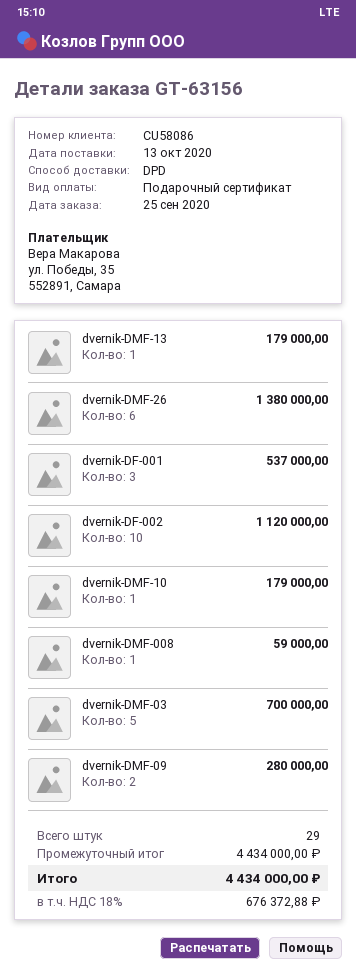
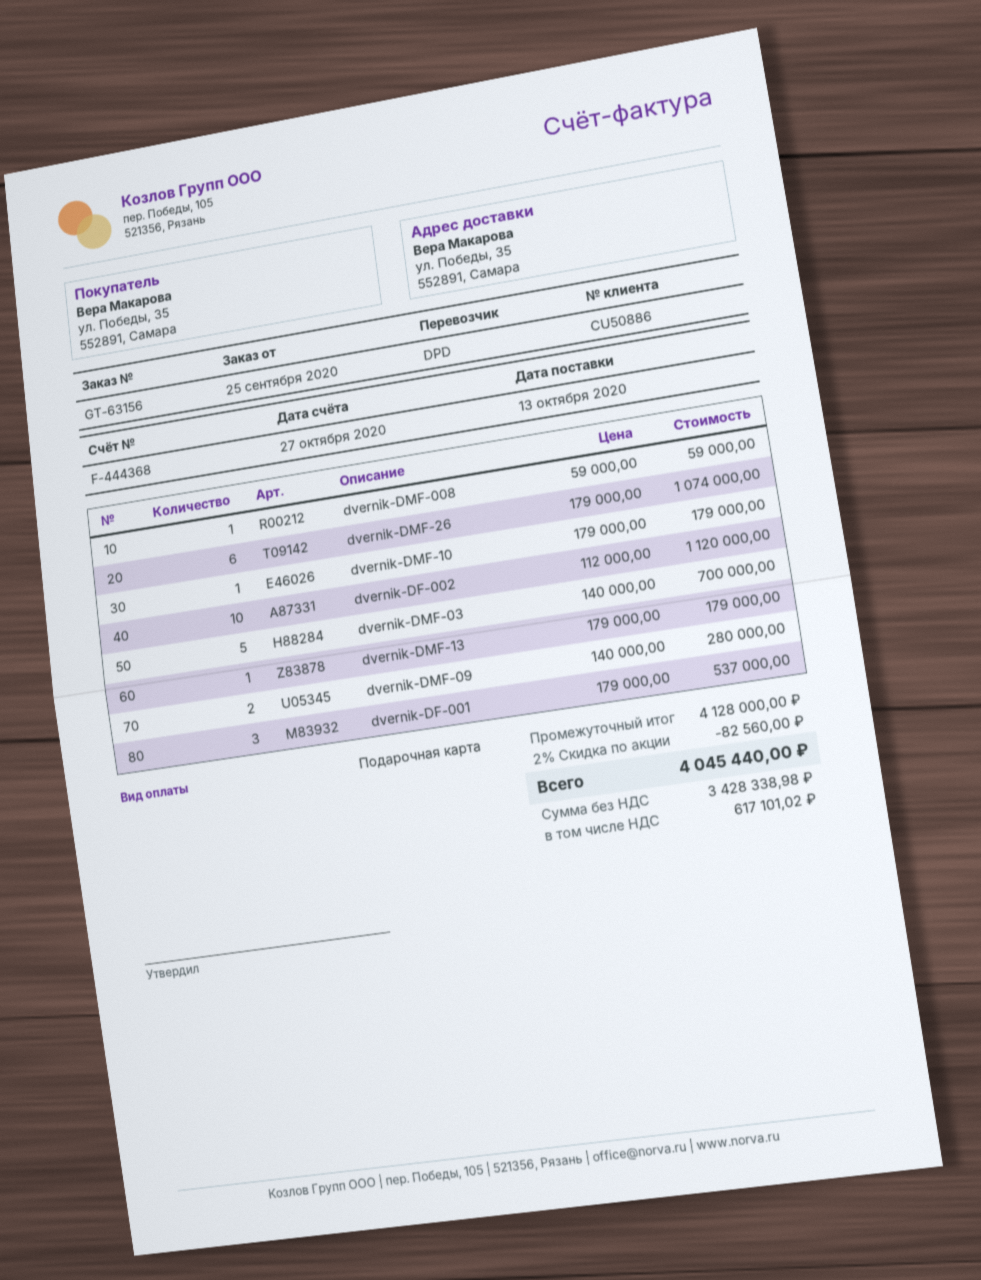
customer number: CU58086 -> CU50886
dvernik-DMF-26: 6 for 1380000.00 -> 6 for 1074000.00
subtotal: 4434000.00 -> 4128000.00
discount: none -> 2% = 82560.00
tax: 676372.88 -> 617101.02
total: 4434000.00 -> 4045440.00

